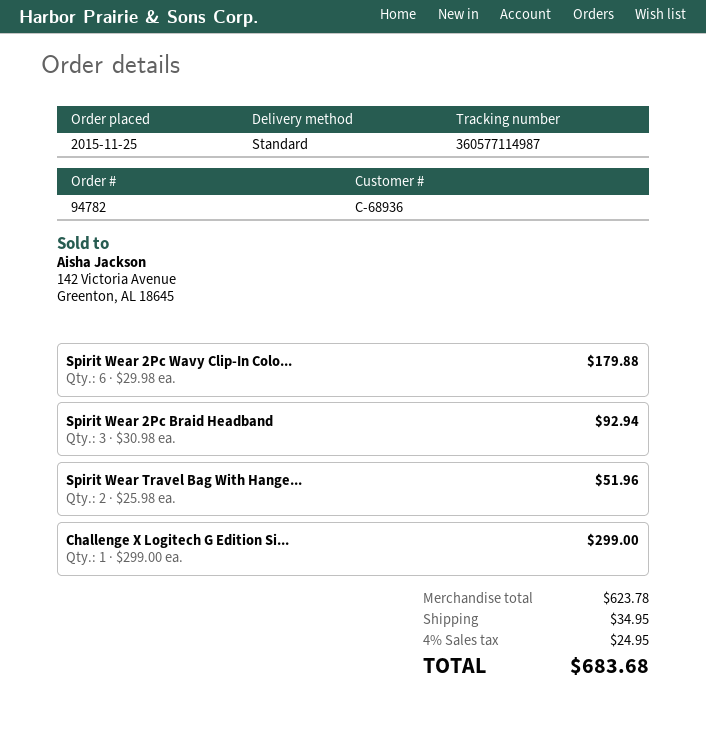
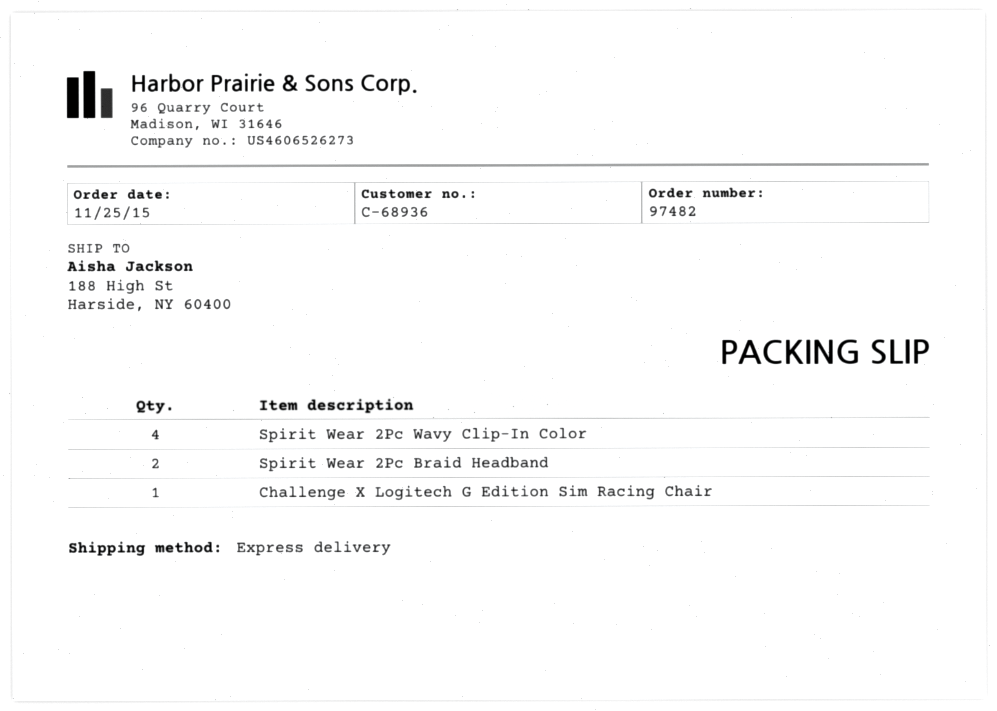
order number: 94782 -> 97482
shipping method: standard -> express
Spirit Wear 2Pc Wavy Clip-In Colo...: 6 -> 4
Spirit Wear 2Pc Braid Headband: 3 -> 2
Spirit Wear Travel Bag With Hange...: 2 -> none

